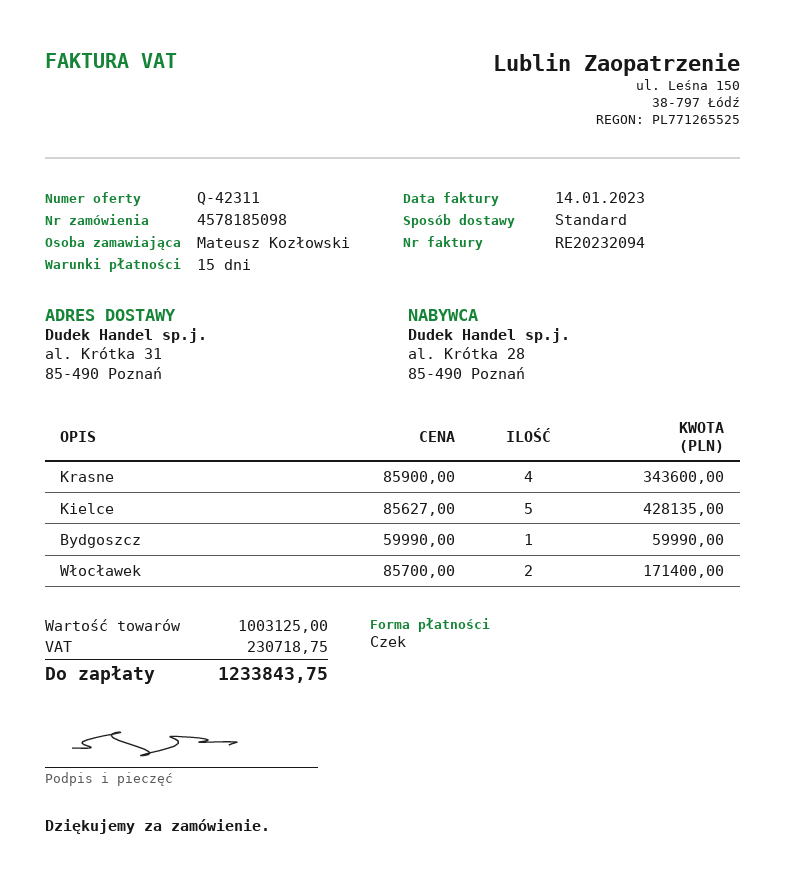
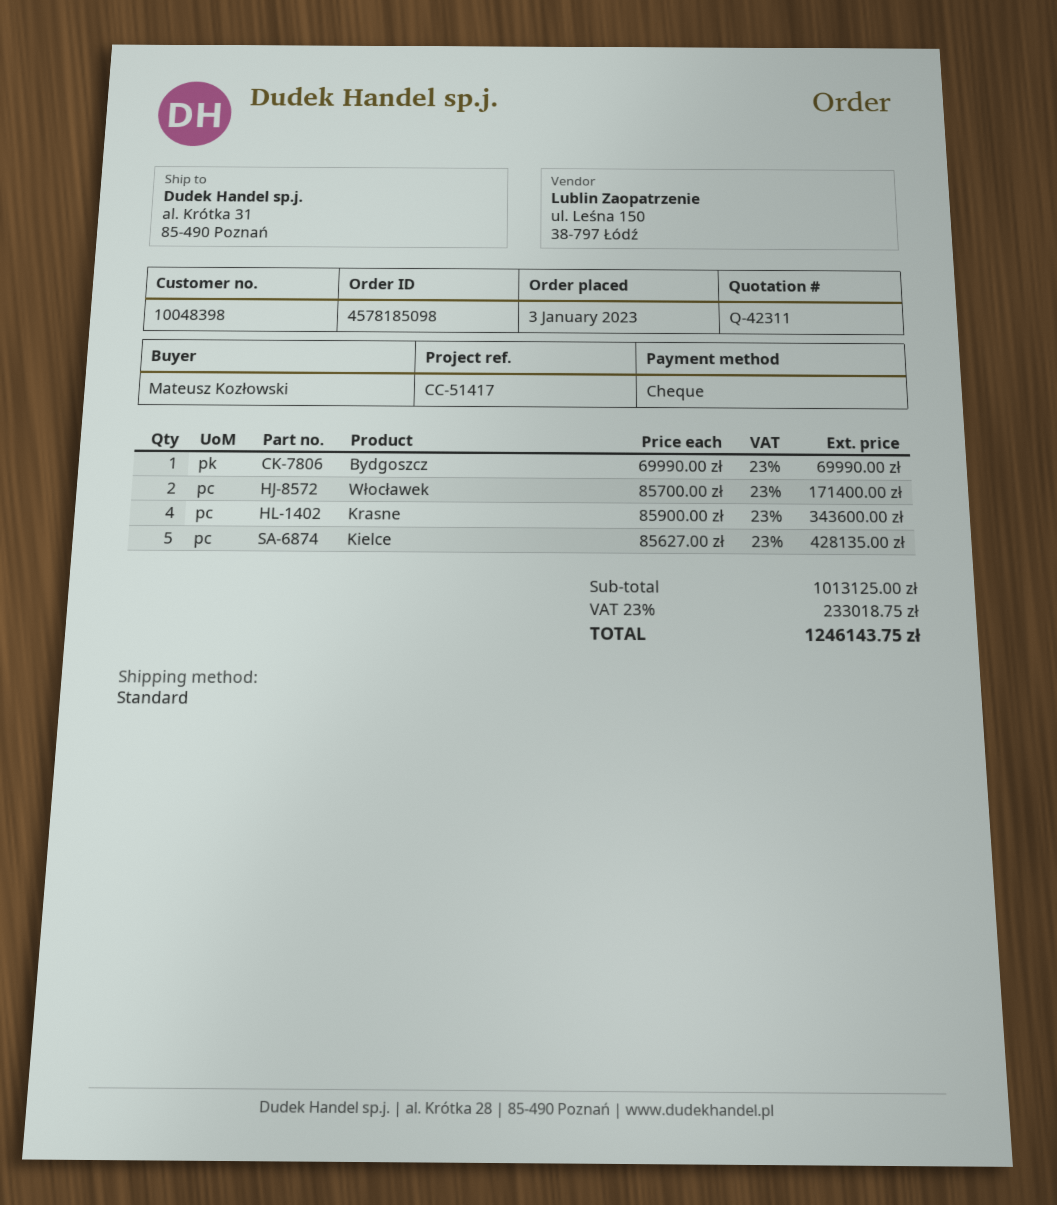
Bydgoszcz: 1 x 59990.00 = 59990.00 -> 1 x 69990.00 = 69990.00
subtotal: 1003125.00 -> 1013125.00
tax: 230718.75 -> 233018.75
total: 1233843.75 -> 1246143.75

